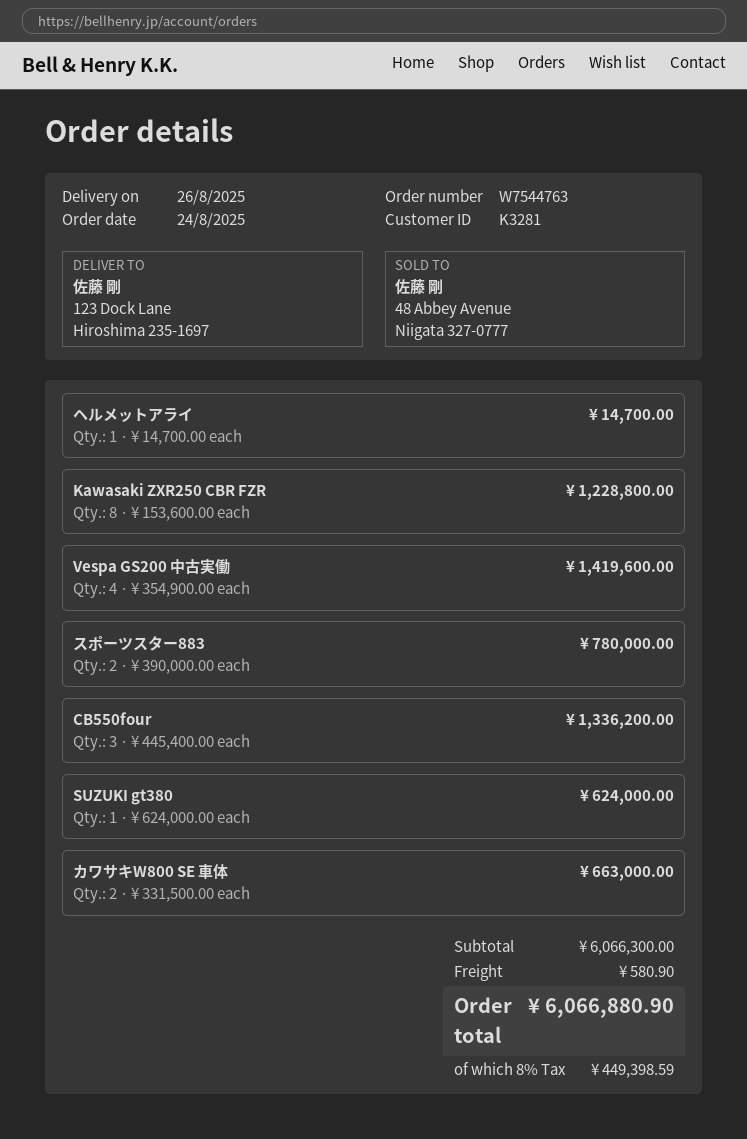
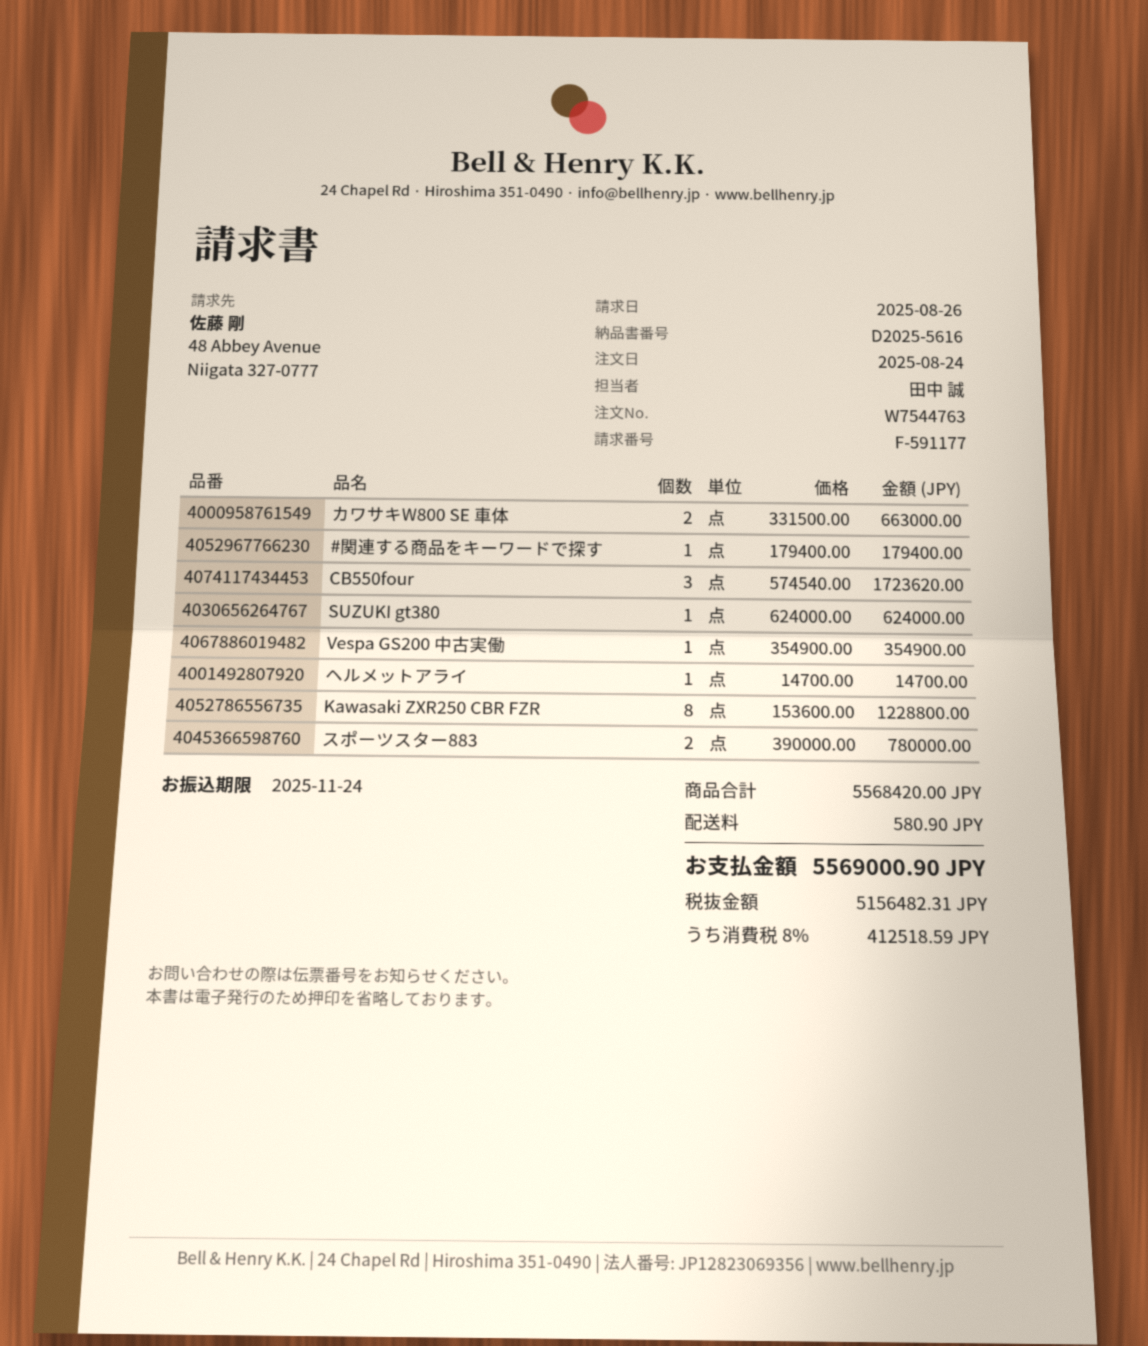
Vespa GS200 中古実働: 4 x 354900.00 = 1419600.00 -> 1 x 354900.00 = 354900.00
CB550four: 3 x 445400.00 = 1336200.00 -> 3 x 574540.00 = 1723620.00
#関連する商品をキーワードで探す: none -> 1 x 179400.00 = 179400.00
subtotal: 6066300.00 -> 5568420.00
tax: 8% = 449398.59 -> 8% = 412518.59
total: 6066880.90 -> 5569000.90

